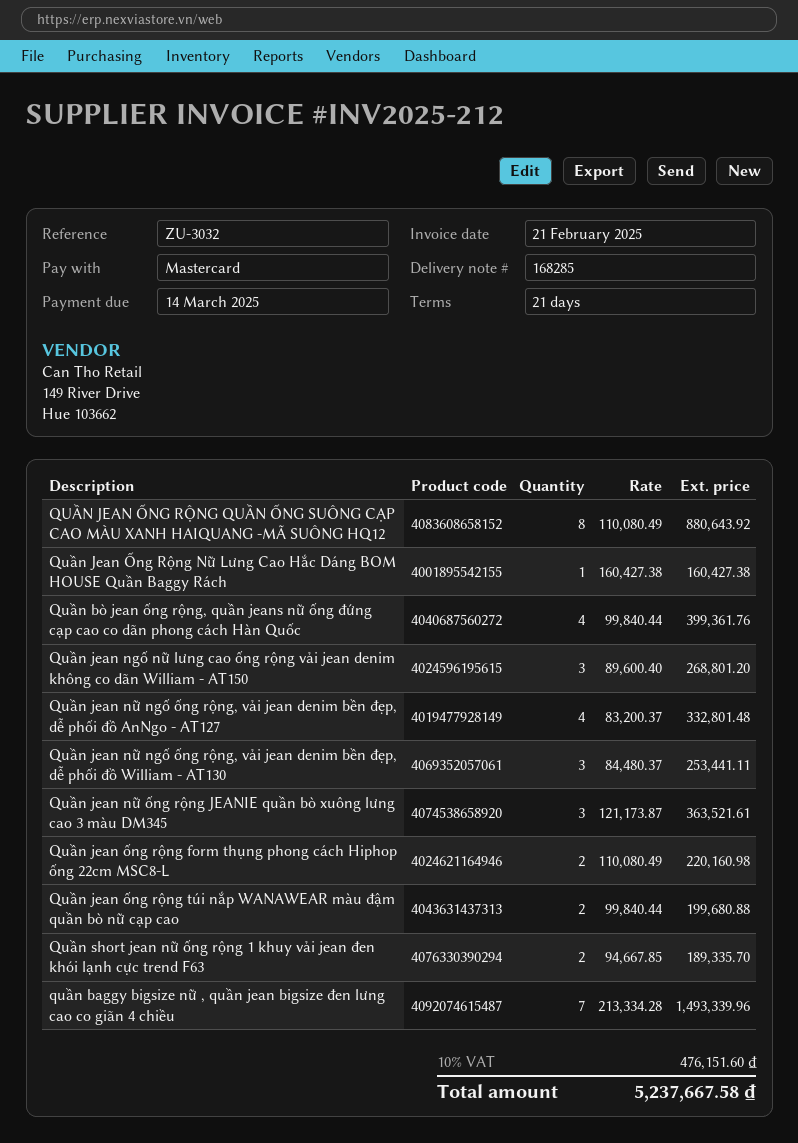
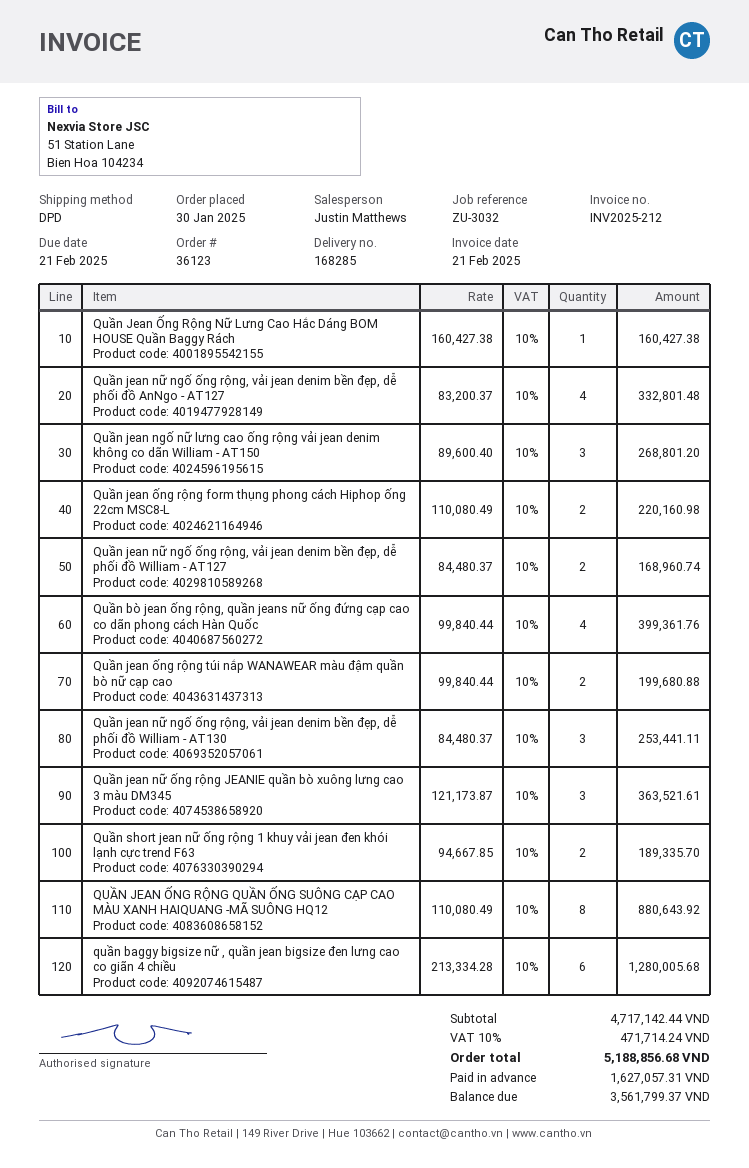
due date: 2025-03-14 -> 2025-02-21
quần baggy bigsize nữ , quần jean bigsize đen lưng cao co giãn 4 chiều: 7 x 213334.28 = 1493339.96 -> 6 x 213334.28 = 1280005.68
Quần jean nữ ngố ống rộng, vải jean denim bền đẹp, dễ phối đồ William - AT127: none -> 2 x 84480.37 = 168960.74
tax: 10% = 476151.60 -> 10% = 471714.24
total: 5237667.58 -> 5188856.68

